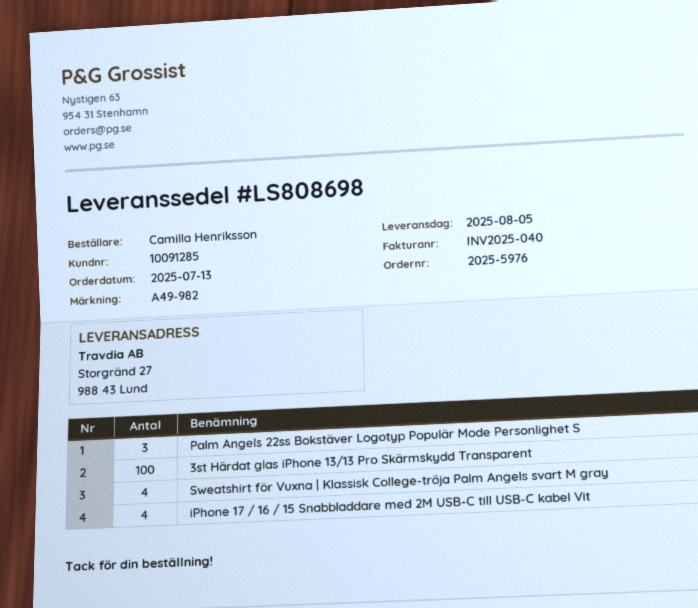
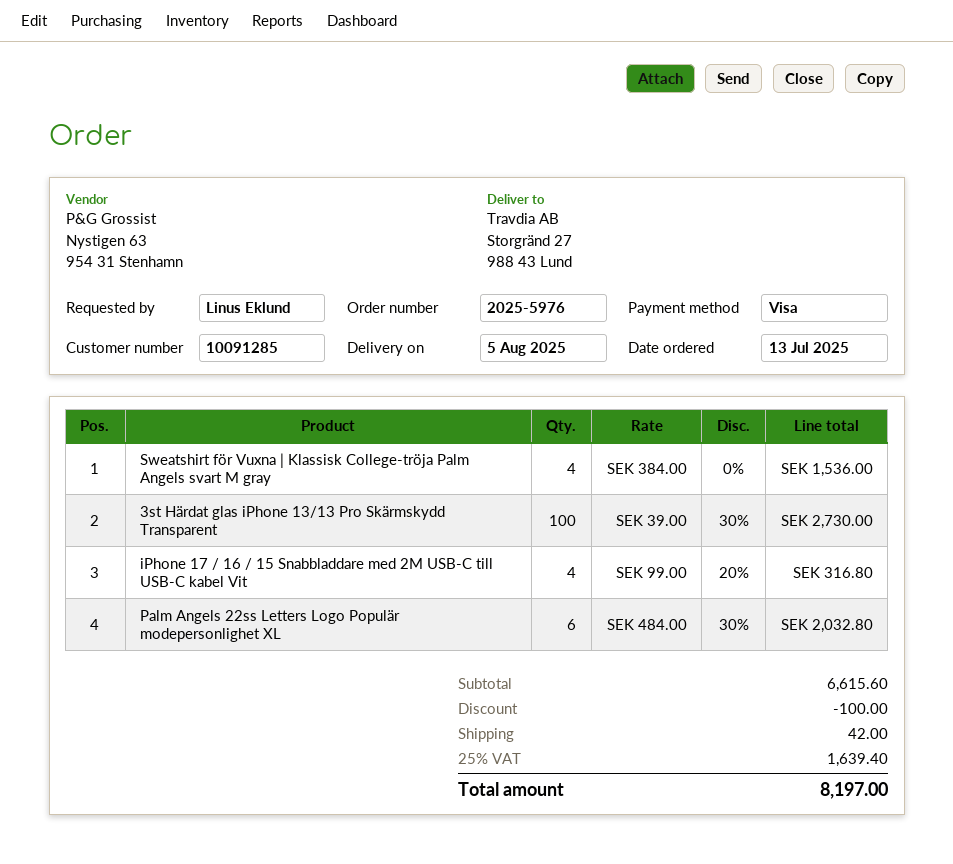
ordered by: Camilla Henriksson -> Linus Eklund
Palm Angels 22ss Bokstäver Logotyp Populär Mode Personlighet S: 3 -> none
Palm Angels 22ss Letters Logo Populär modepersonlighet XL: none -> 6

